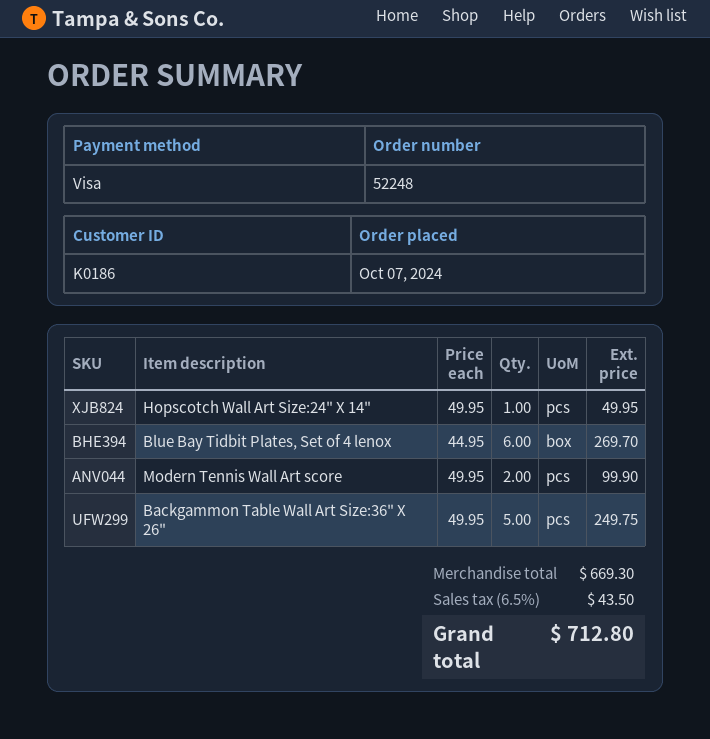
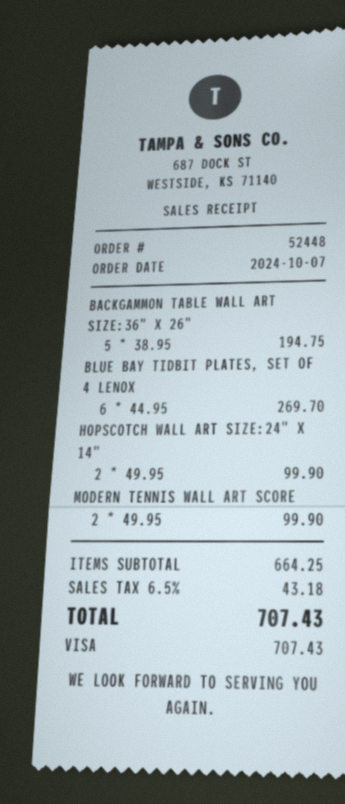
order number: 52248 -> 52448
Hopscotch Wall Art Size:24" X 14": 1 x 49.95 = 49.95 -> 2 x 49.95 = 99.90
Backgammon Table Wall Art Size:36" X 26": 5 x 49.95 = 249.75 -> 5 x 38.95 = 194.75
subtotal: 669.30 -> 664.25
tax: 6.5% = 43.50 -> 6.5% = 43.18
total: 712.80 -> 707.43

